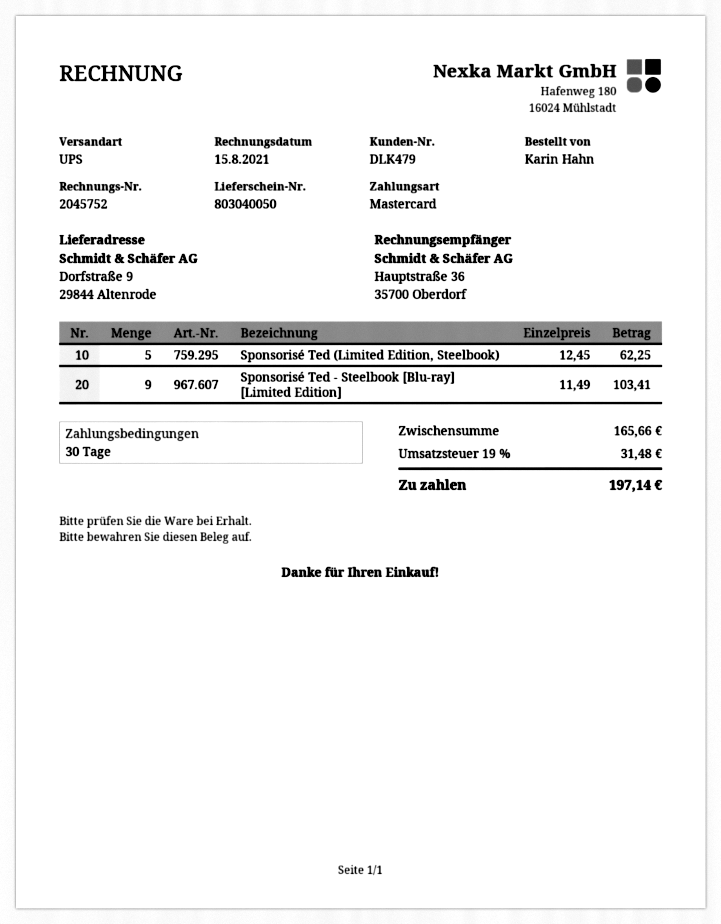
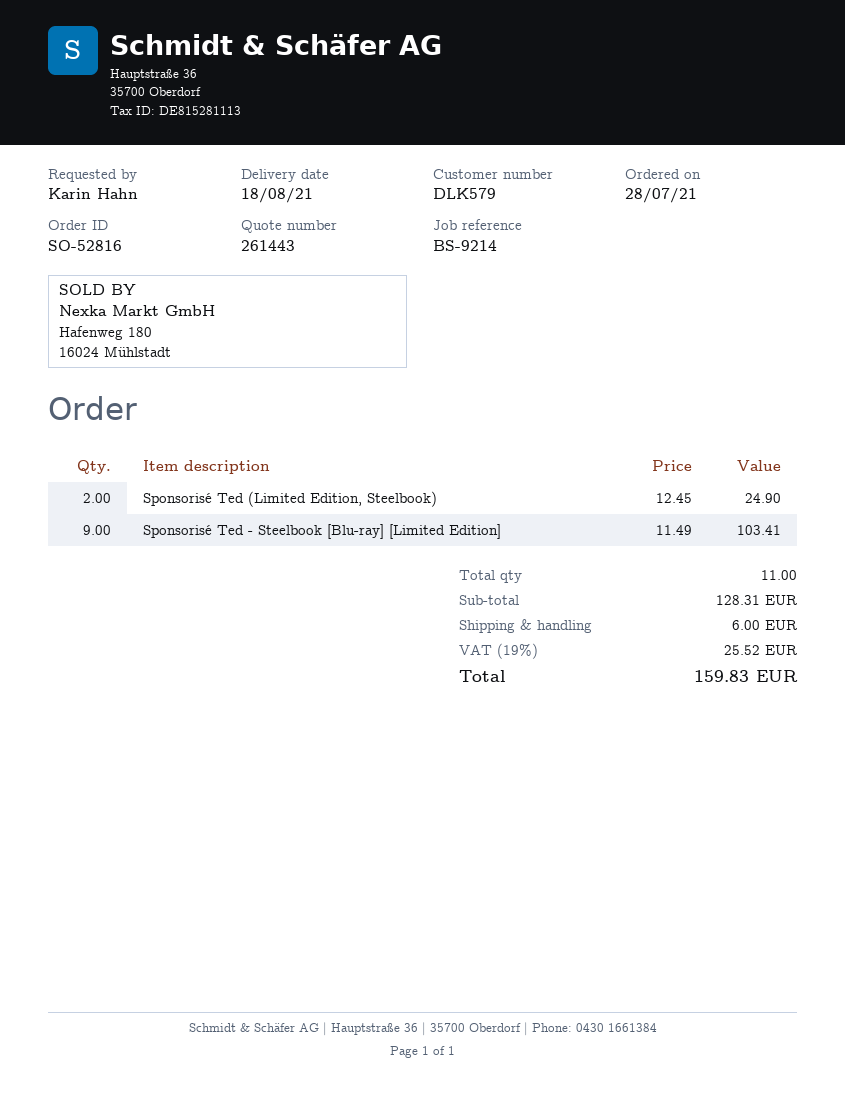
customer number: DLK479 -> DLK579
Sponsorisé Ted (Limited Edition, Steelbook): 5 x 12.45 = 62.25 -> 2 x 12.45 = 24.90
subtotal: 165.66 -> 128.31
shipping: none -> 6.00
tax: 19% = 31.48 -> 19% = 25.52
total: 197.14 -> 159.83

